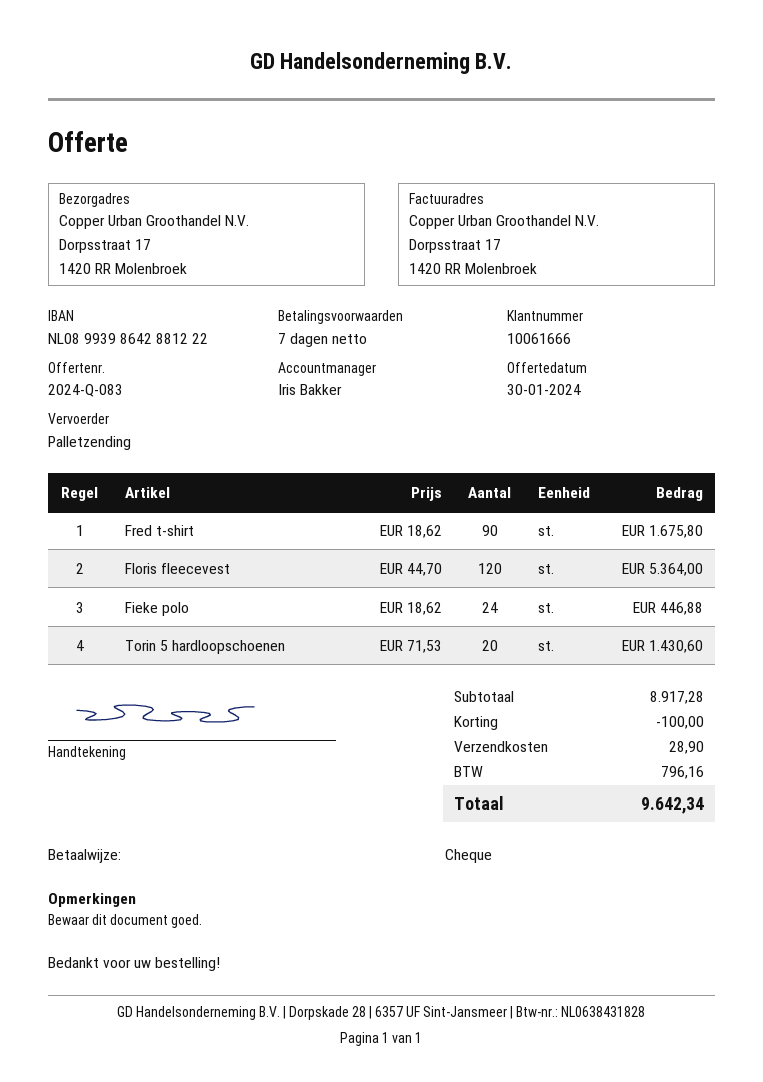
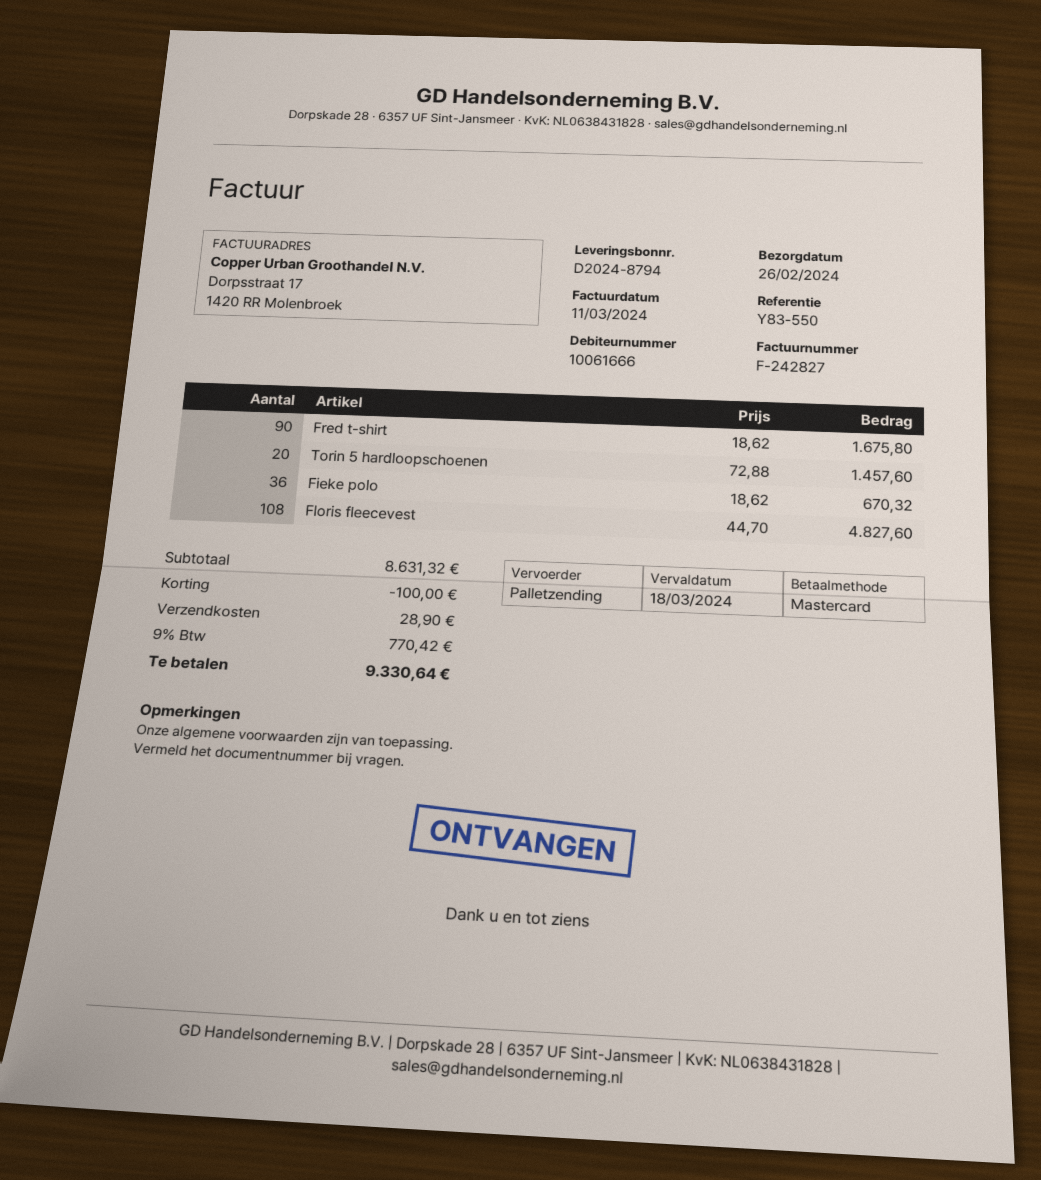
payment method: cheque -> Mastercard
Floris fleecevest: 120 x 44.70 = 5364.00 -> 108 x 44.70 = 4827.60
Fieke polo: 24 x 18.62 = 446.88 -> 36 x 18.62 = 670.32
Torin 5 hardloopschoenen: 20 x 71.53 = 1430.60 -> 20 x 72.88 = 1457.60
subtotal: 8917.28 -> 8631.32
tax: 796.16 -> 770.42
total: 9642.34 -> 9330.64

